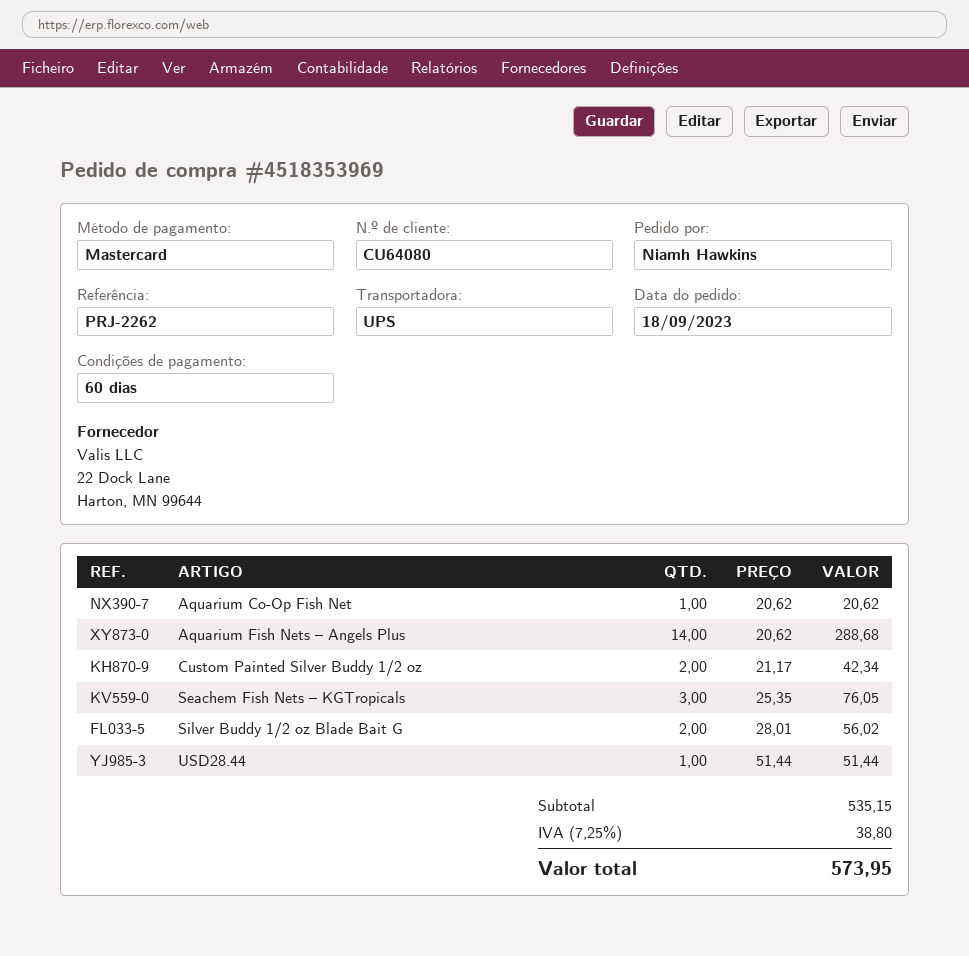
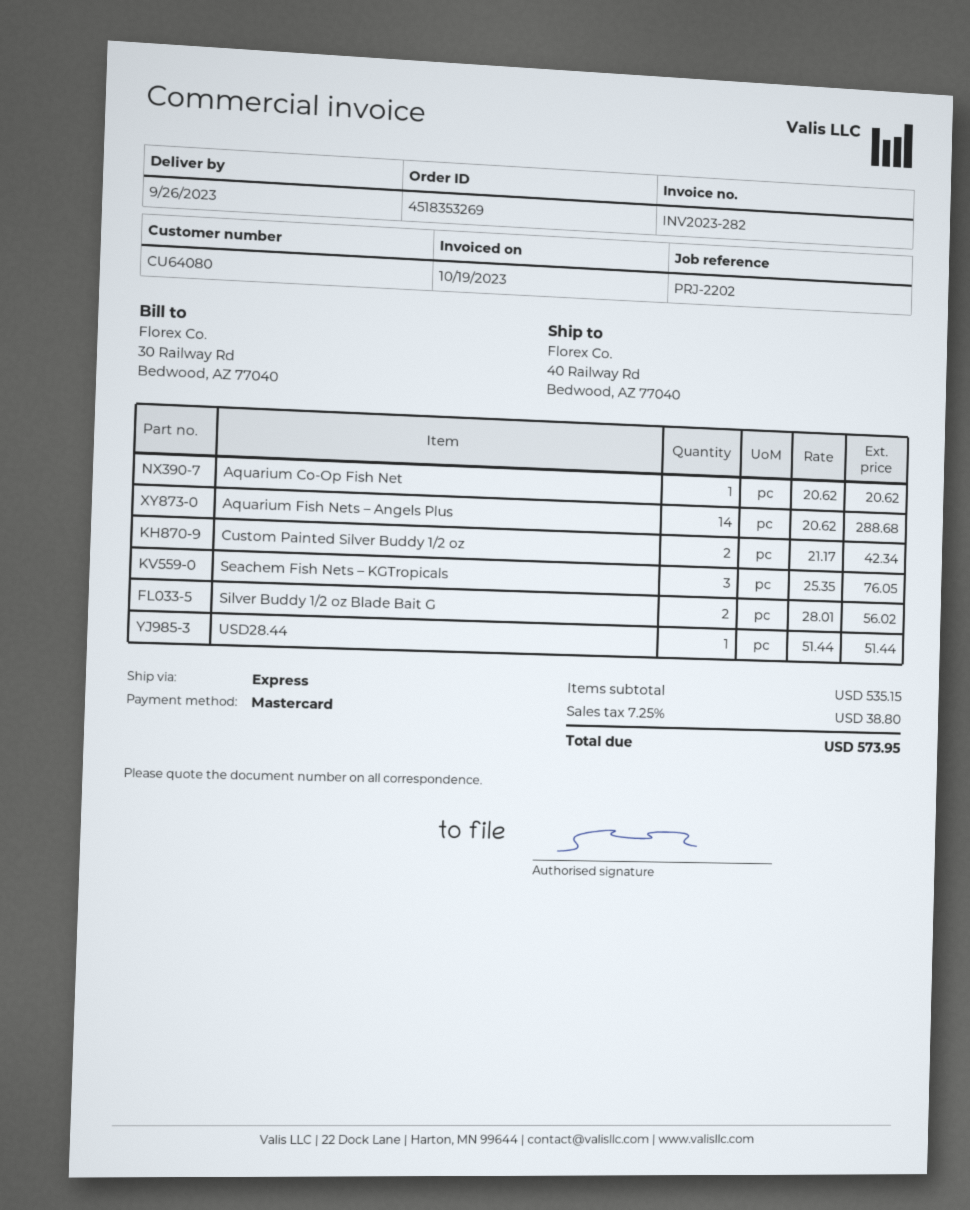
order number: 4518353969 -> 4518353269
reference: PRJ-2262 -> PRJ-2202
shipping method: UPS -> express

